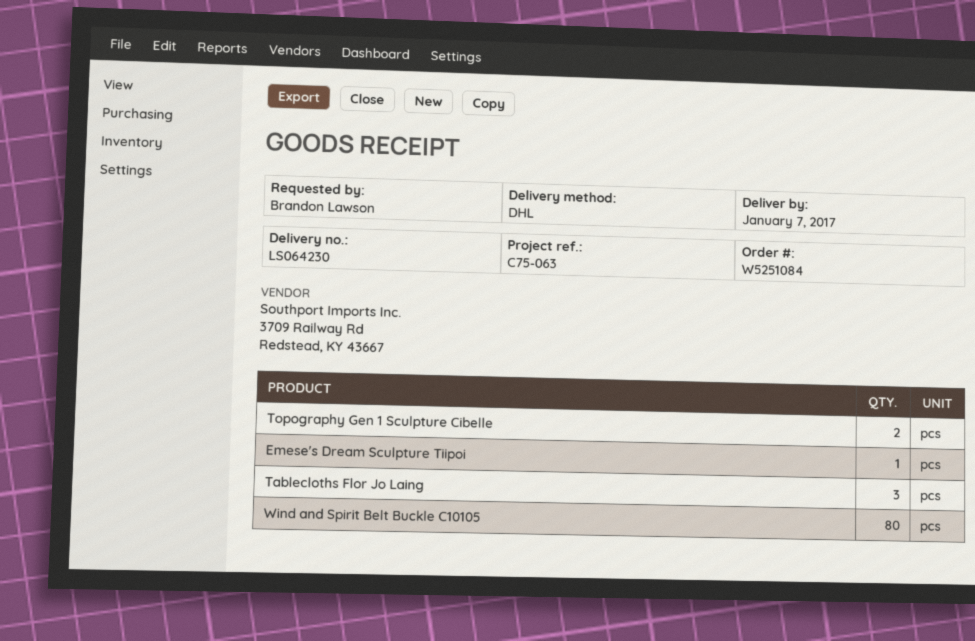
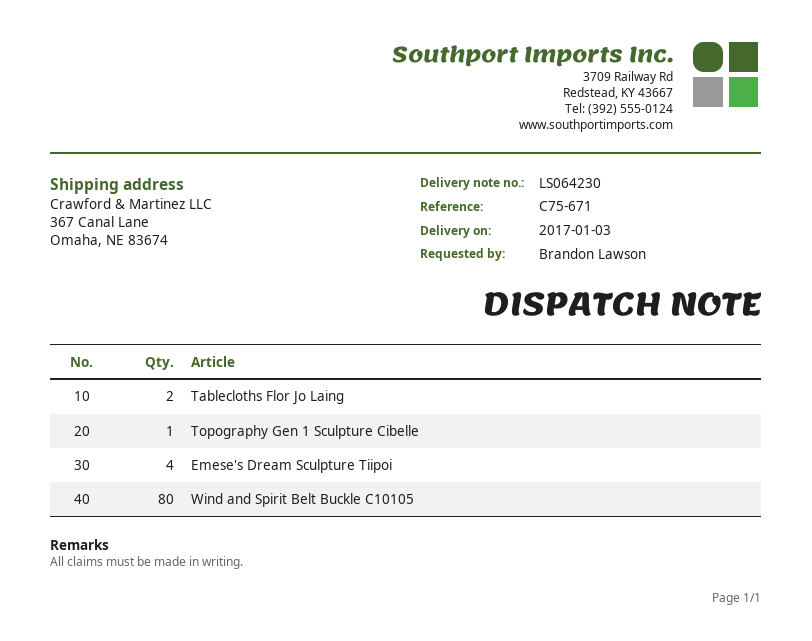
delivery date: 2017-01-07 -> 2017-01-03
reference: C75-063 -> C75-671
Topography Gen 1 Sculpture Cibelle: 2 -> 1
Emese's Dream Sculpture Tiipoi: 1 -> 4
Tablecloths Flor Jo Laing: 3 -> 2

